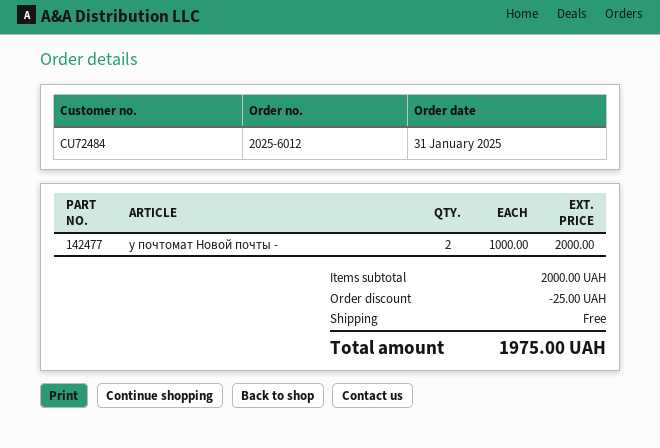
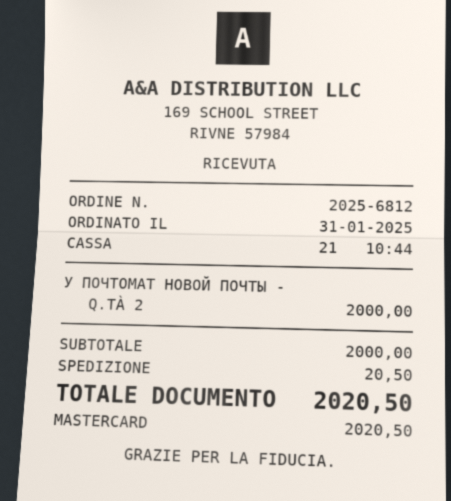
order number: 2025-6012 -> 2025-6812
discount: 25.00 -> none
shipping: 0.00 -> 20.50
total: 1975.00 -> 2020.50

